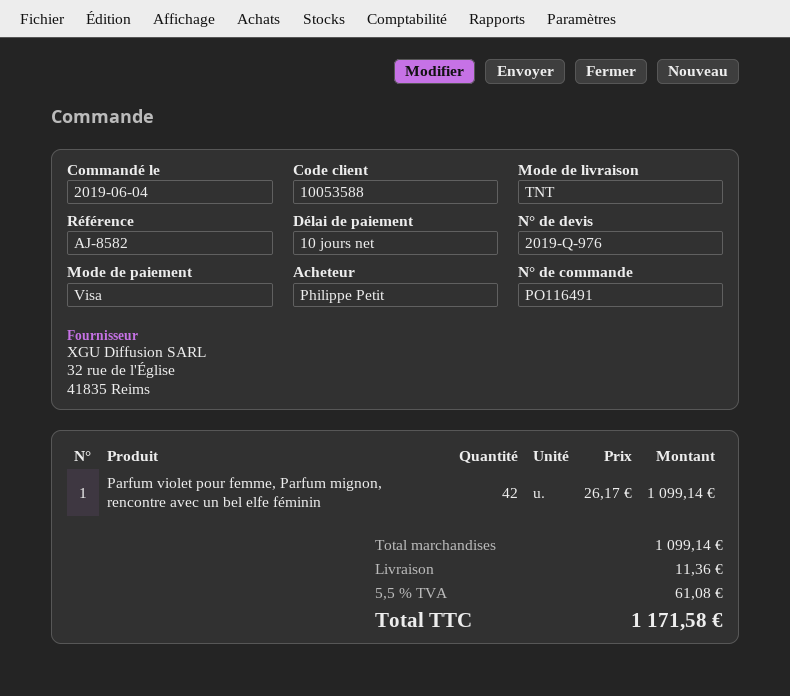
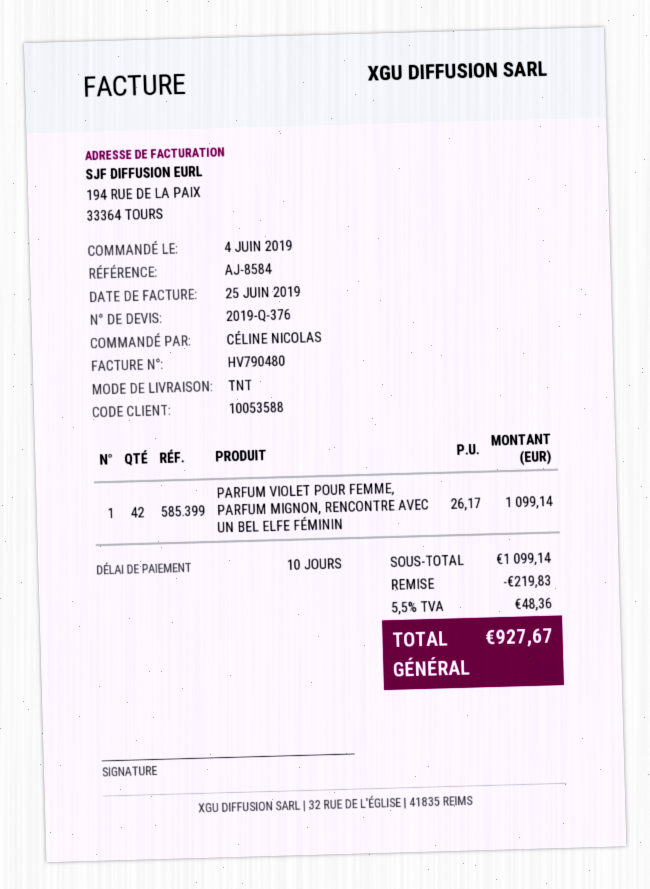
quote number: 2019-Q-976 -> 2019-Q-376
reference: AJ-8582 -> AJ-8584
ordered by: Philippe Petit -> CÉLINE NICOLAS
discount: none -> 219.83
shipping: 11.36 -> none
tax: 5.5% = 61.08 -> 5.5% = 48.36
total: 1171.58 -> 927.67

